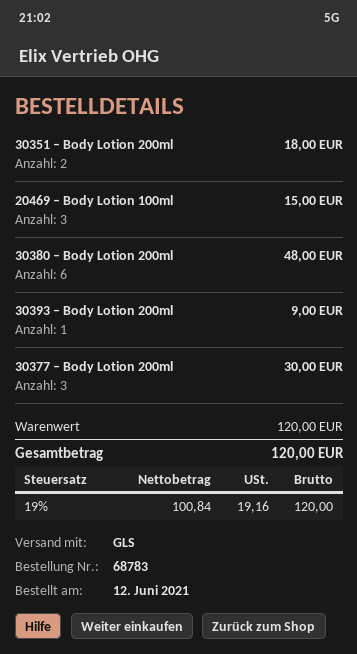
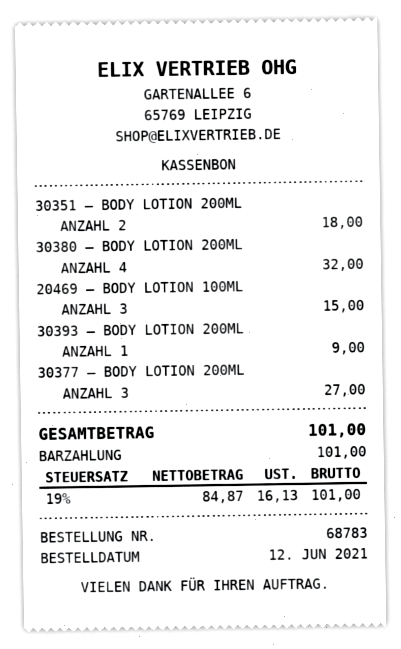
30380 – Body Lotion 200ml: 6 for 48.00 -> 4 for 32.00
30377 – Body Lotion 200ml: 3 for 30.00 -> 3 for 27.00
net: 100.84 -> 84.87
tax: 19% = 19.16 -> 19% = 16.13
total: 120.00 -> 101.00

